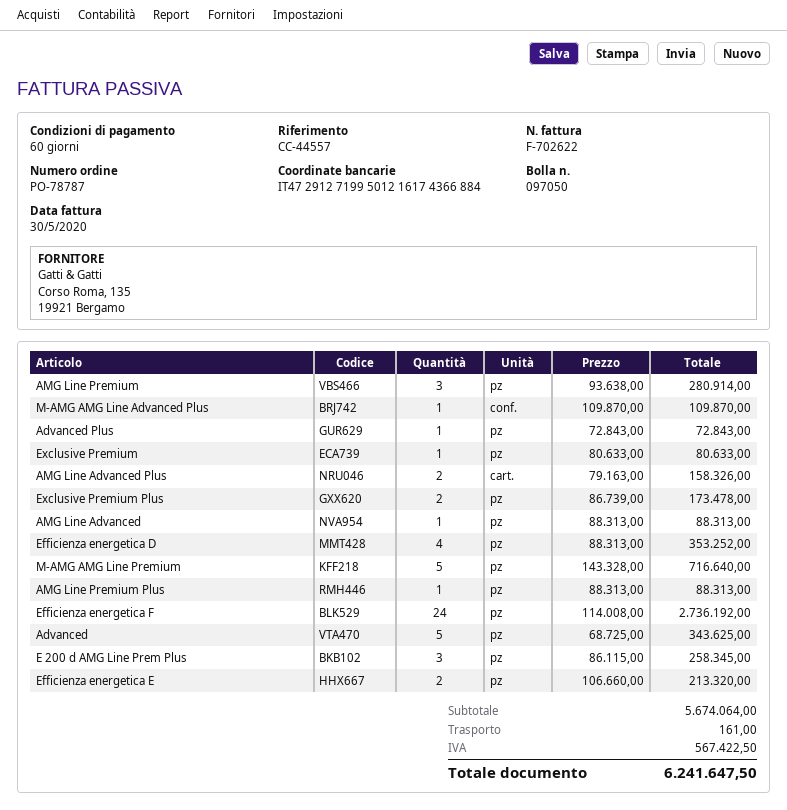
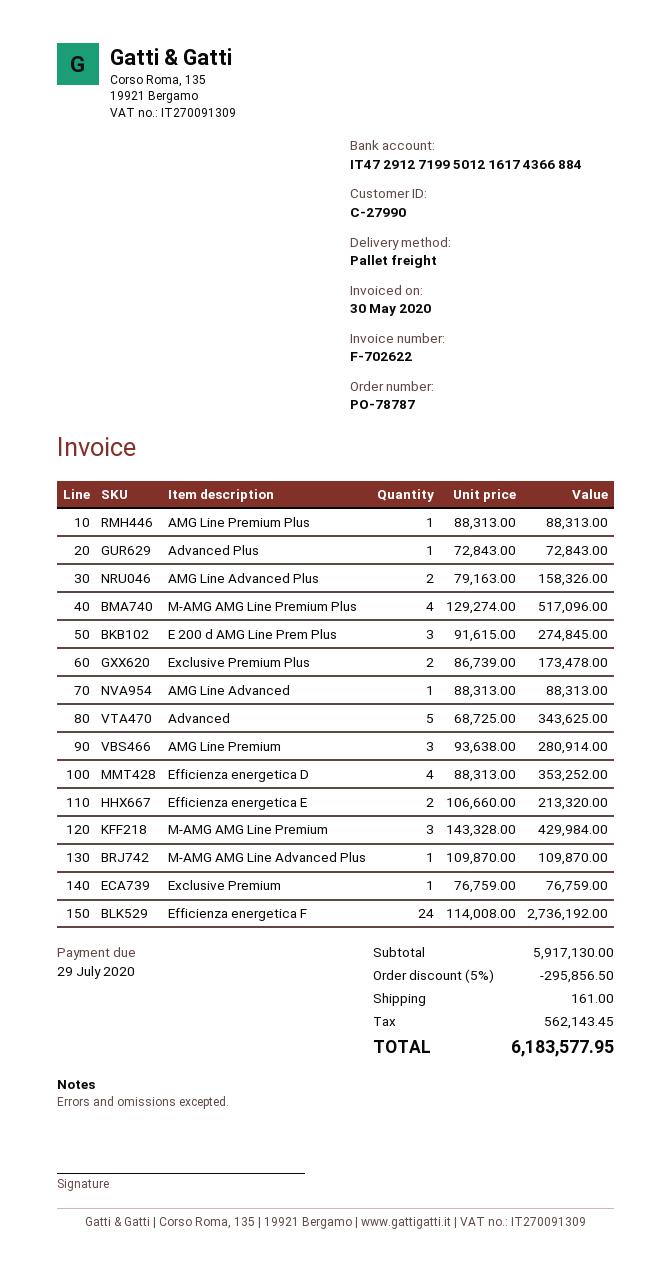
Exclusive Premium: 1 x 80633.00 = 80633.00 -> 1 x 76759.00 = 76759.00
M-AMG AMG Line Premium: 5 x 143328.00 = 716640.00 -> 3 x 143328.00 = 429984.00
E 200 d AMG Line Prem Plus: 3 x 86115.00 = 258345.00 -> 3 x 91615.00 = 274845.00
M-AMG AMG Line Premium Plus: none -> 4 x 129274.00 = 517096.00
subtotal: 5674064.00 -> 5917130.00
discount: none -> 5% = 295856.50
tax: 567422.50 -> 562143.45
total: 6241647.50 -> 6183577.95

